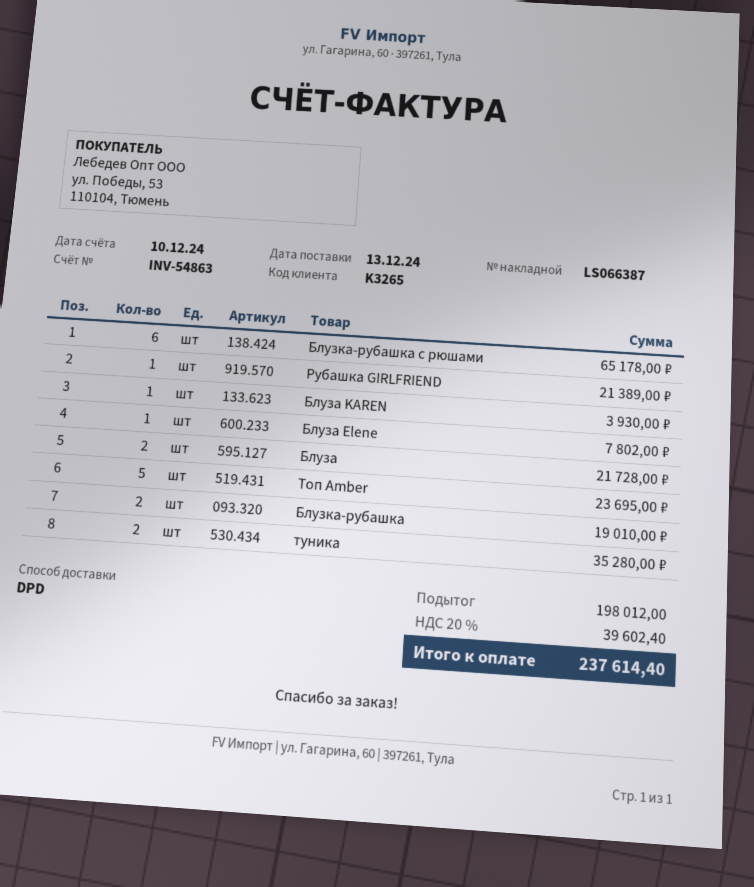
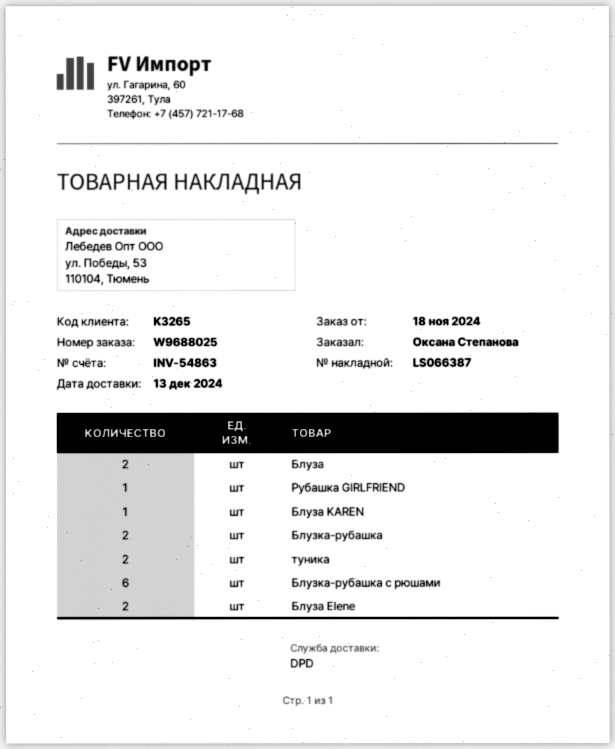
Блуза Elene: 1 -> 2
Топ Amber: 5 -> none

